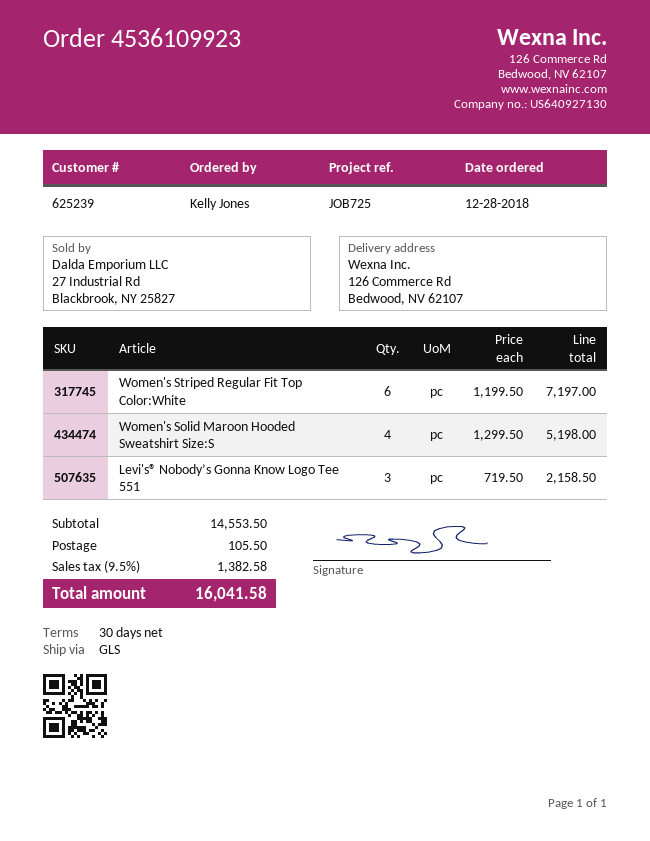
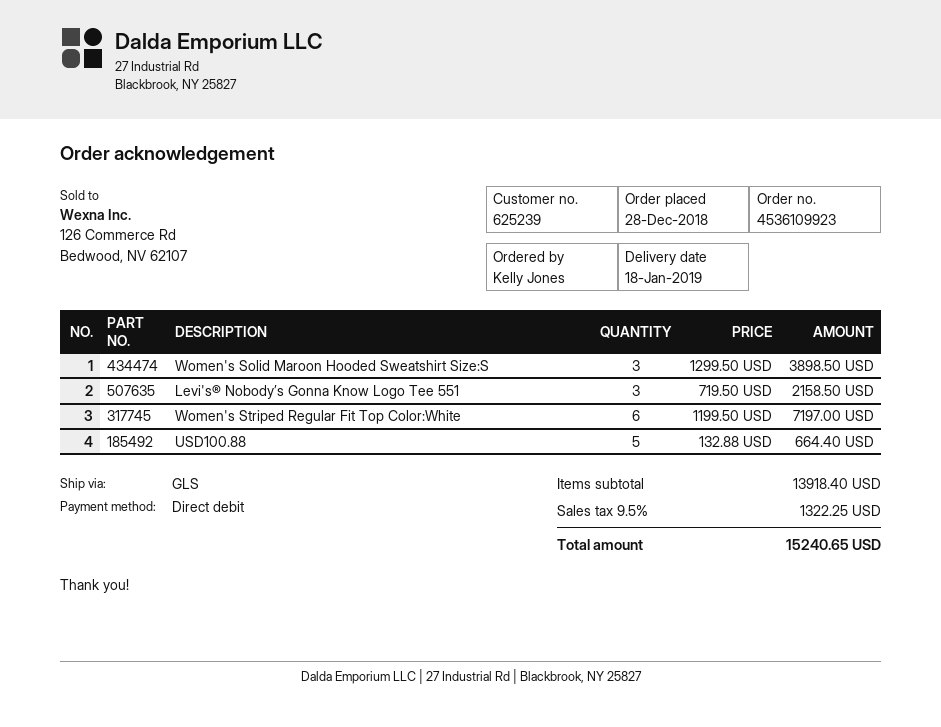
Women's Solid Maroon Hooded Sweatshirt Size:S: 4 x 1299.50 = 5198.00 -> 3 x 1299.50 = 3898.50
USD100.88: none -> 5 x 132.88 = 664.40
subtotal: 14553.50 -> 13918.40
shipping: 105.50 -> none
tax: 9.5% = 1382.58 -> 9.5% = 1322.25
total: 16041.58 -> 15240.65

